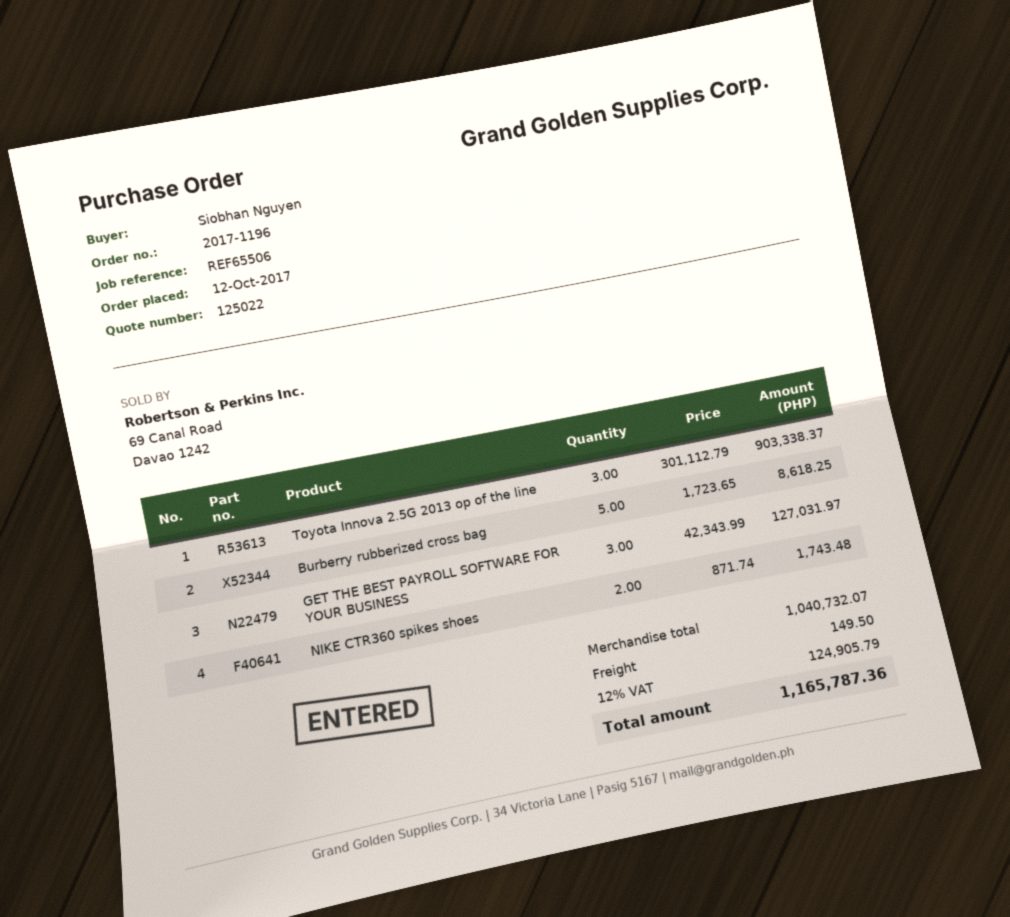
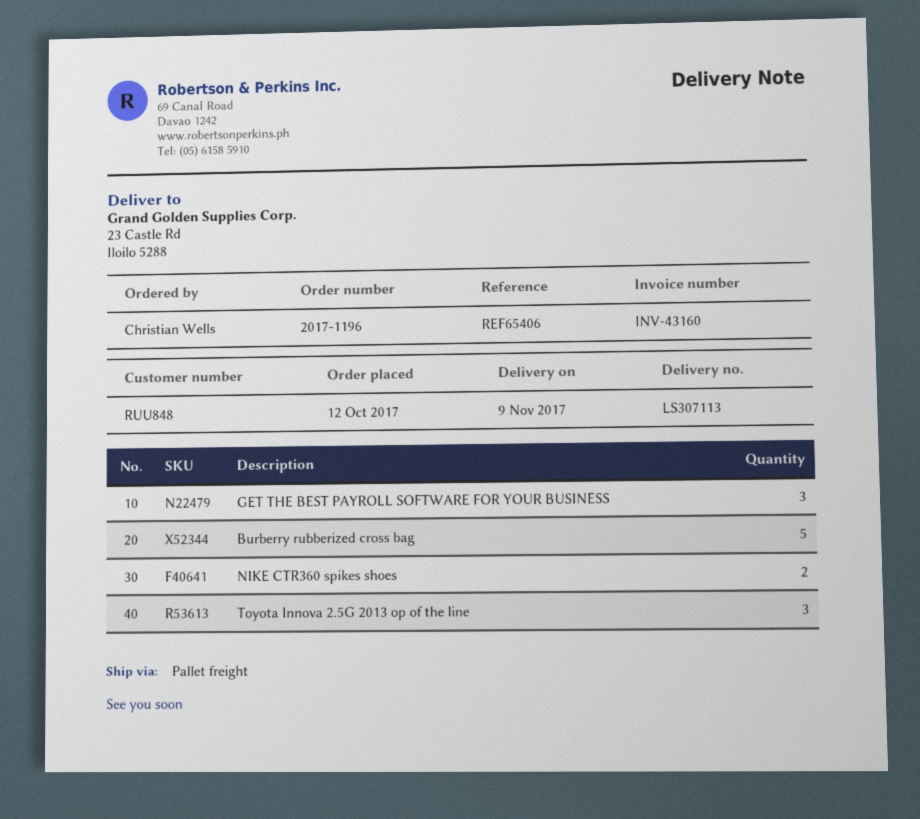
reference: REF65506 -> REF65406
ordered by: Siobhan Nguyen -> Christian Wells

